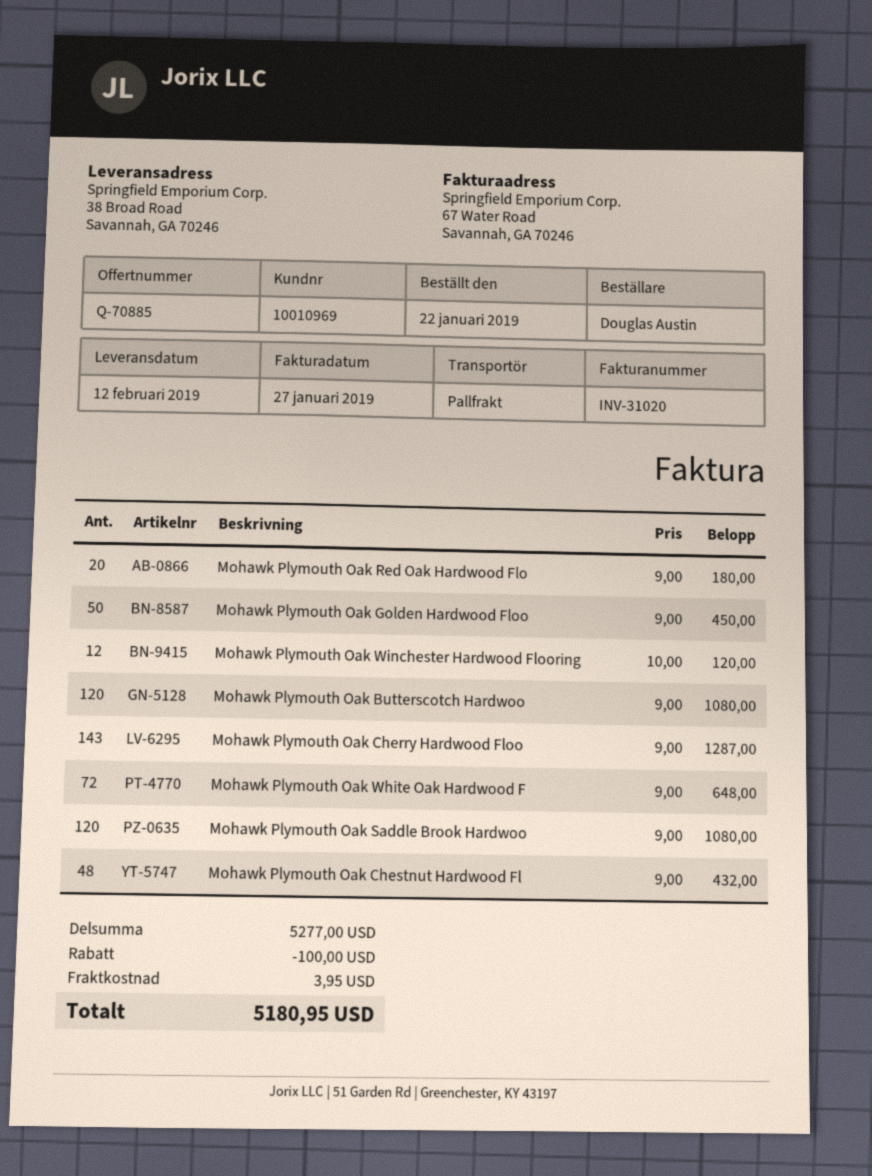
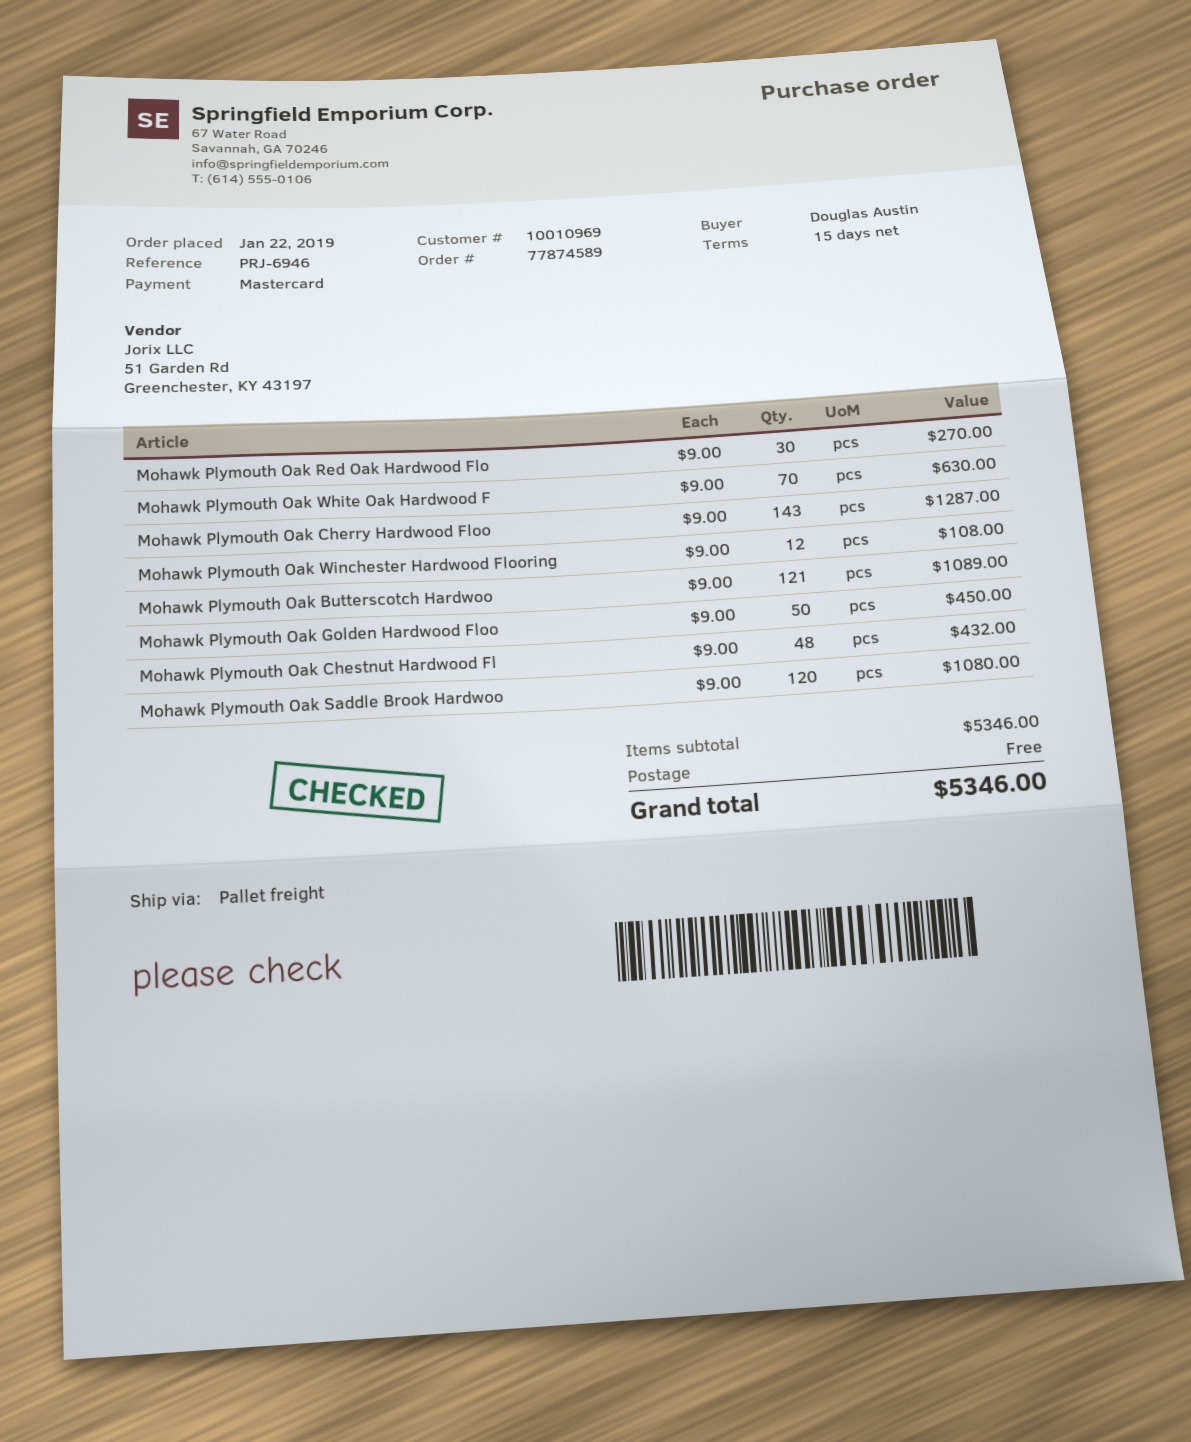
Mohawk Plymouth Oak Red Oak Hardwood Flo: 20 x 9.00 = 180.00 -> 30 x 9.00 = 270.00
Mohawk Plymouth Oak Winchester Hardwood Flooring: 12 x 10.00 = 120.00 -> 12 x 9.00 = 108.00
Mohawk Plymouth Oak Butterscotch Hardwoo: 120 x 9.00 = 1080.00 -> 121 x 9.00 = 1089.00
Mohawk Plymouth Oak White Oak Hardwood F: 72 x 9.00 = 648.00 -> 70 x 9.00 = 630.00
subtotal: 5277.00 -> 5346.00
discount: 100.00 -> none
shipping: 3.95 -> 0.00
total: 5180.95 -> 5346.00

